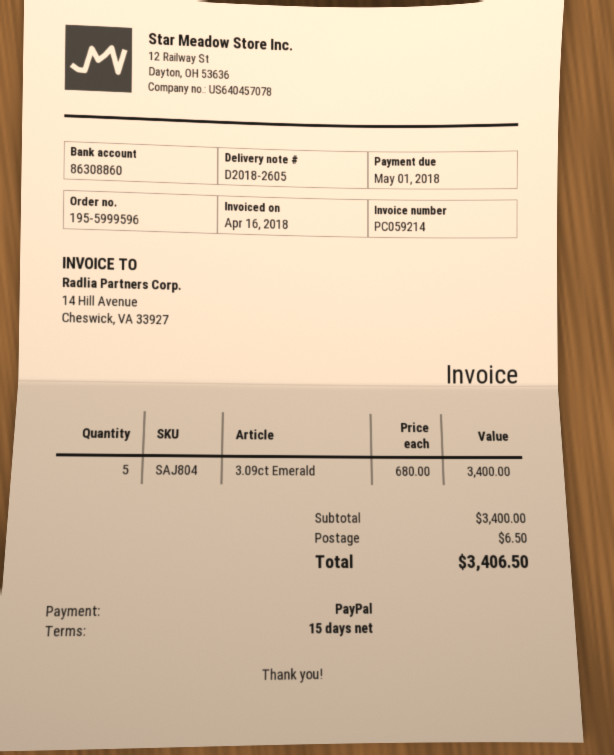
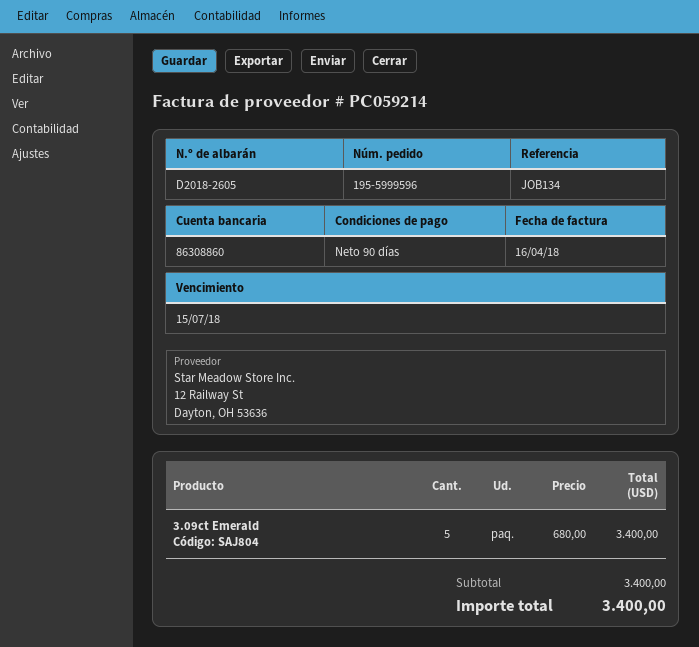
payment terms: 15 days -> 90 days
due date: 2018-05-01 -> 2018-07-15
shipping: 6.50 -> none
total: 3406.50 -> 3400.00

